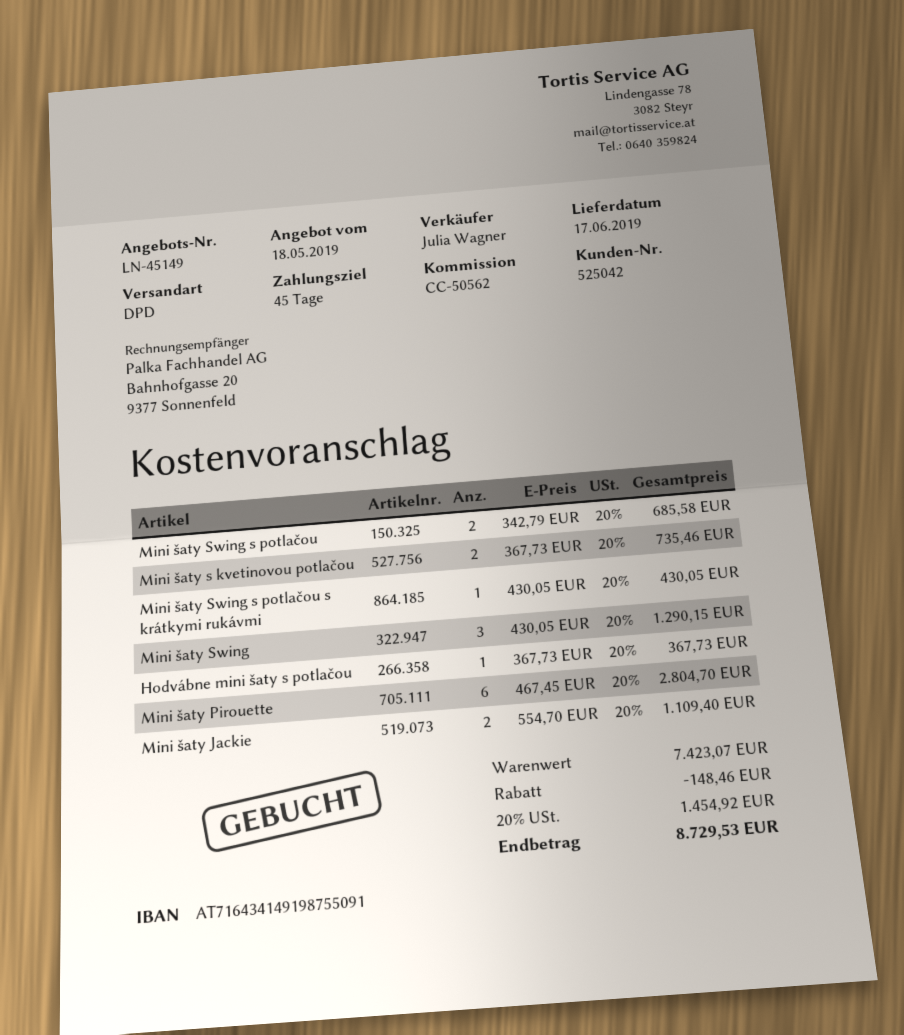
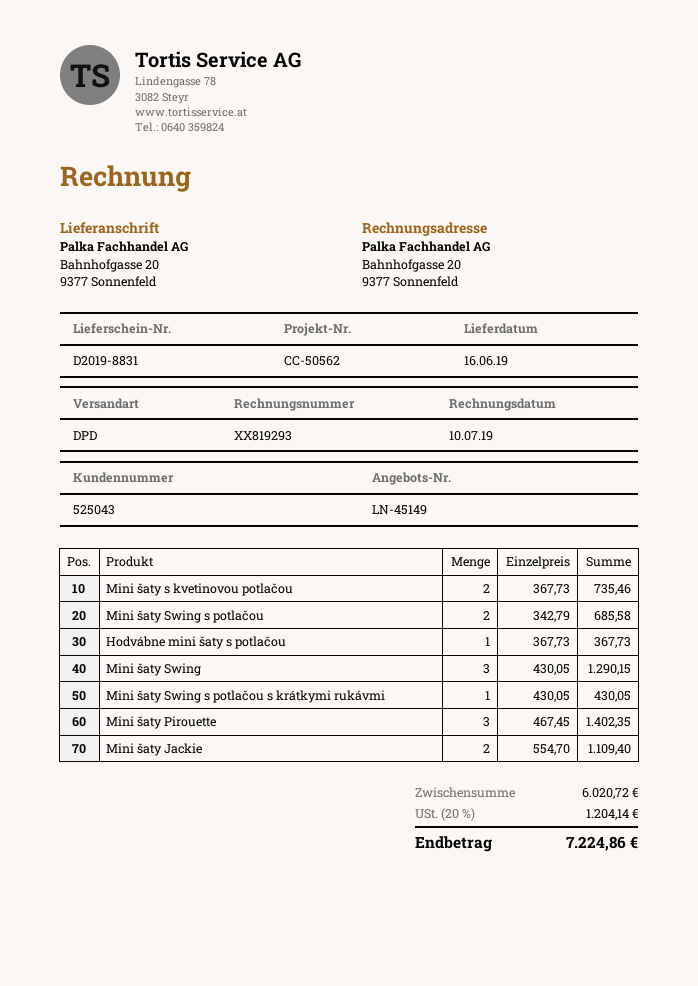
delivery date: 2019-06-17 -> 2019-06-16
customer number: 525042 -> 525043
Mini šaty Pirouette: 6 x 467.45 = 2804.70 -> 3 x 467.45 = 1402.35
subtotal: 7423.07 -> 6020.72
discount: 148.46 -> none
tax: 20% = 1454.92 -> 20% = 1204.14
total: 8729.53 -> 7224.86

